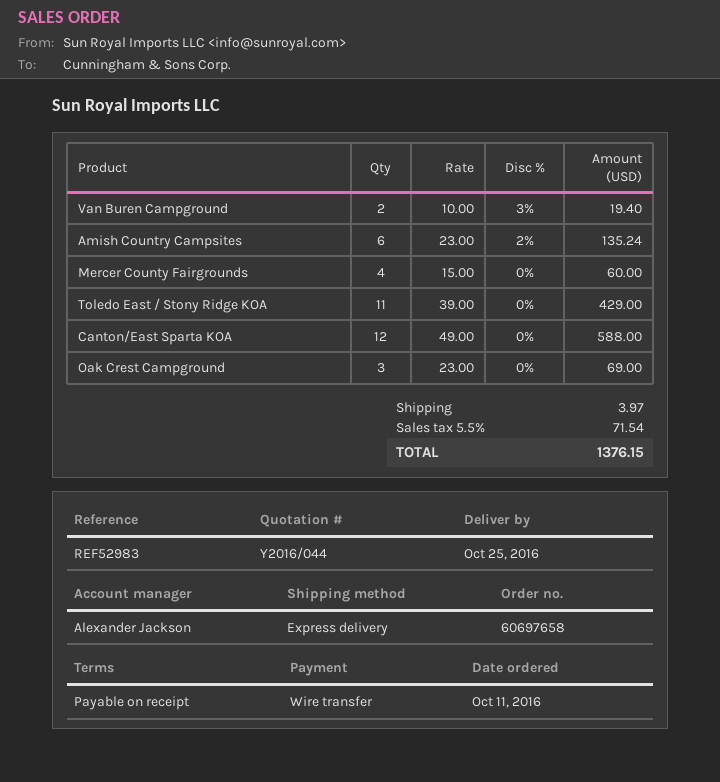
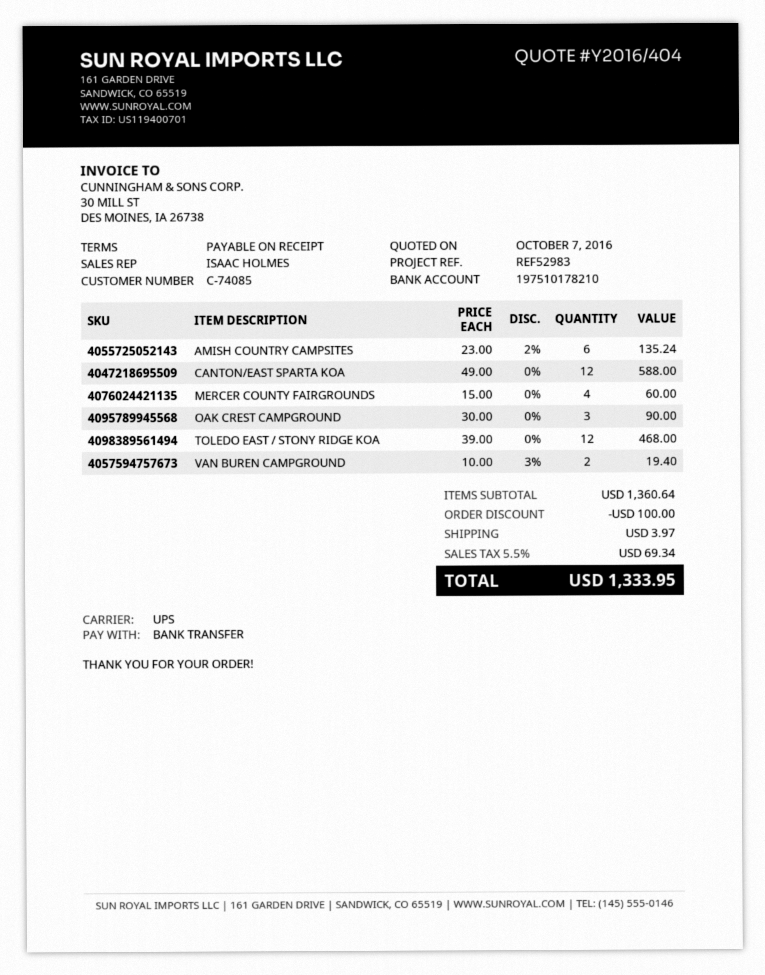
quote number: Y2016/044 -> Y2016/404
sales rep: Alexander Jackson -> ISAAC HOLMES
shipping method: express -> UPS
Toledo East / Stony Ridge KOA: 11 x 39.00 = 429.00 -> 12 x 39.00 = 468.00
Oak Crest Campground: 3 x 23.00 = 69.00 -> 3 x 30.00 = 90.00
discount: none -> 100.00
tax: 5.5% = 71.54 -> 5.5% = 69.34
total: 1376.15 -> 1333.95

